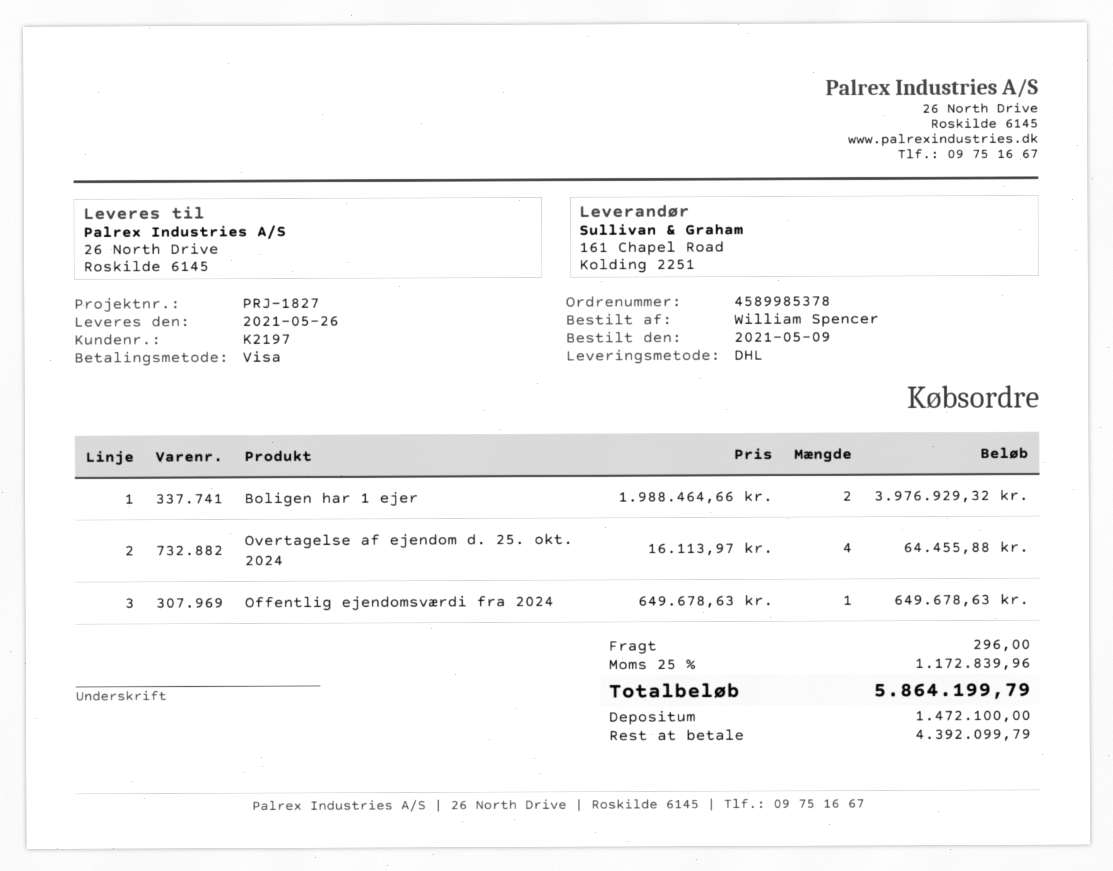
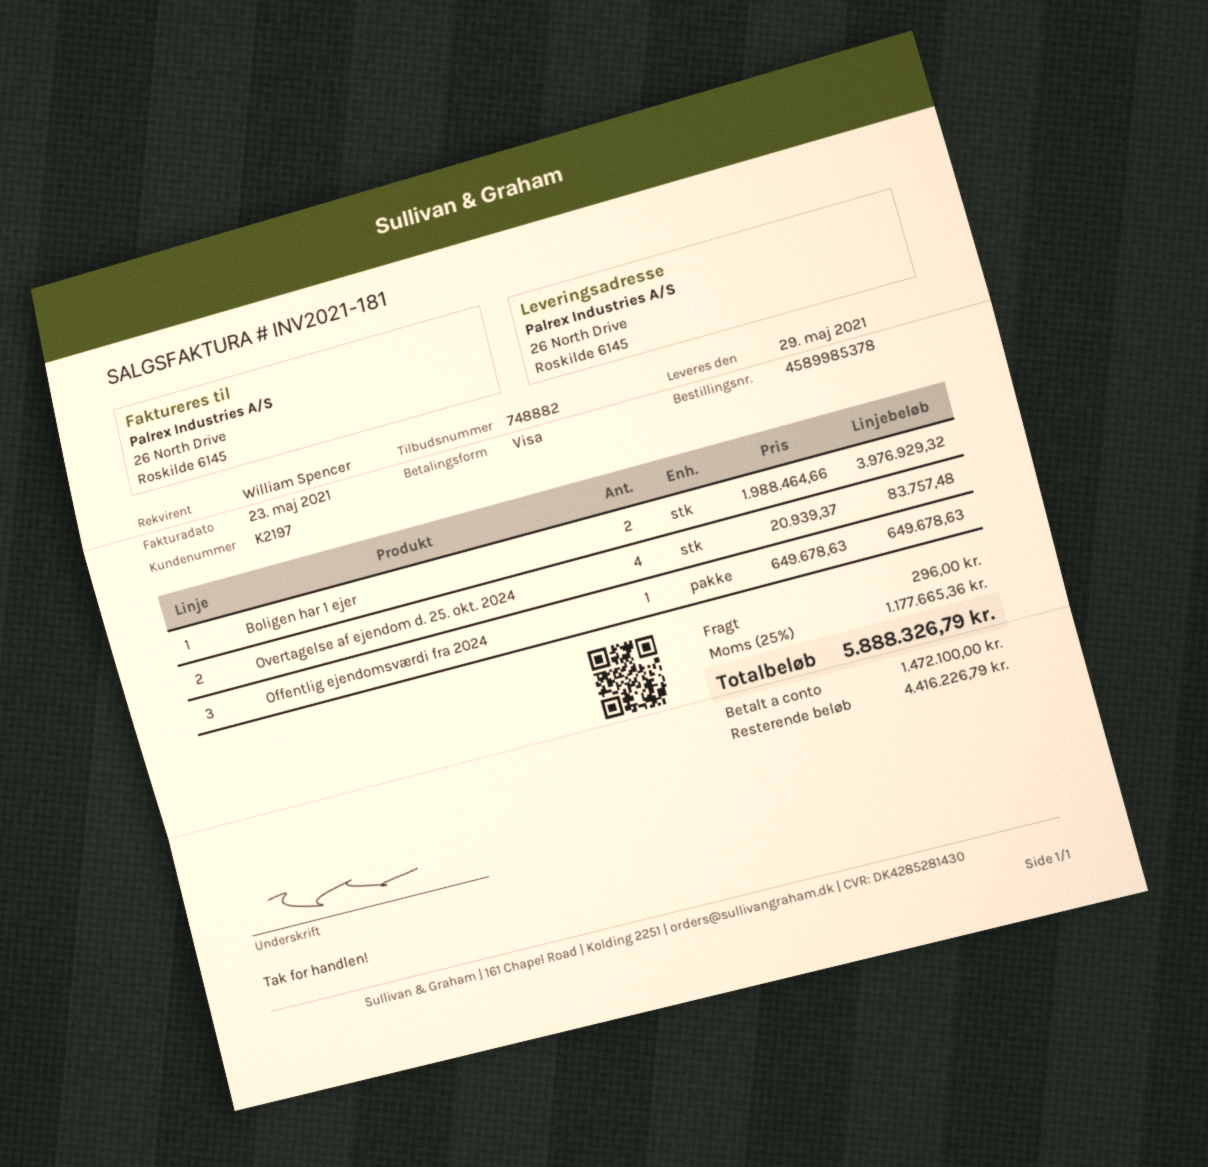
delivery date: 2021-05-26 -> 2021-05-29
Overtagelse af ejendom d. 25. okt. 2024: 4 x 16113.97 = 64455.88 -> 4 x 20939.37 = 83757.48
tax: 25% = 1172839.96 -> 25% = 1177665.36
total: 5864199.79 -> 5888326.79
balance: 4392099.79 -> 4416226.79

